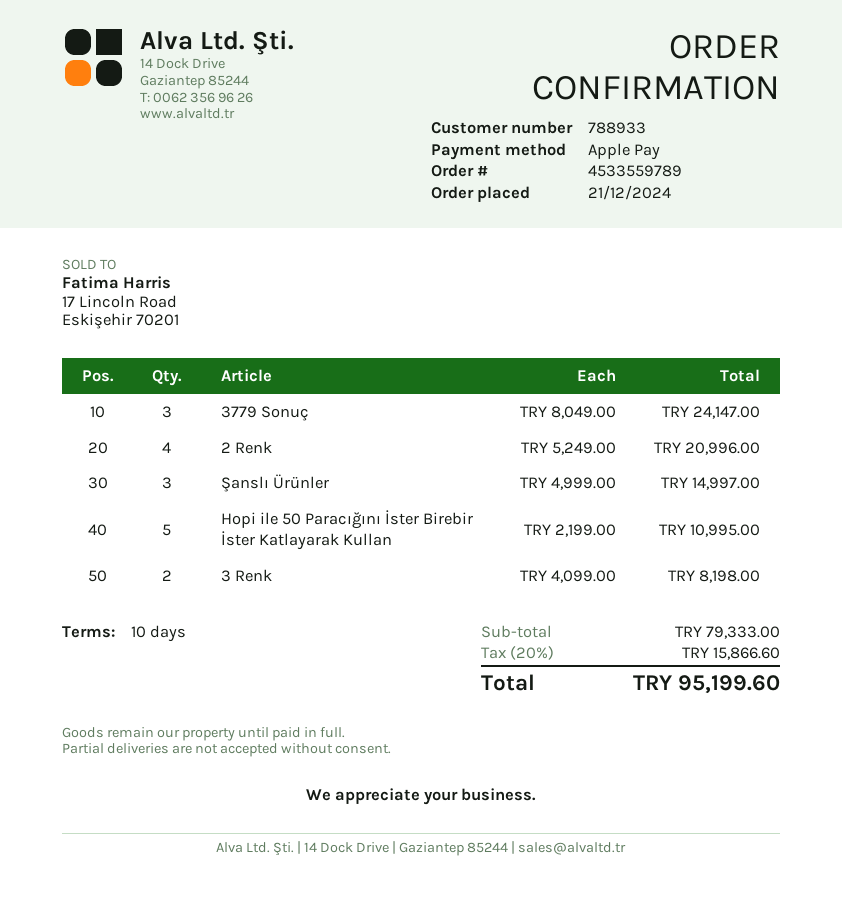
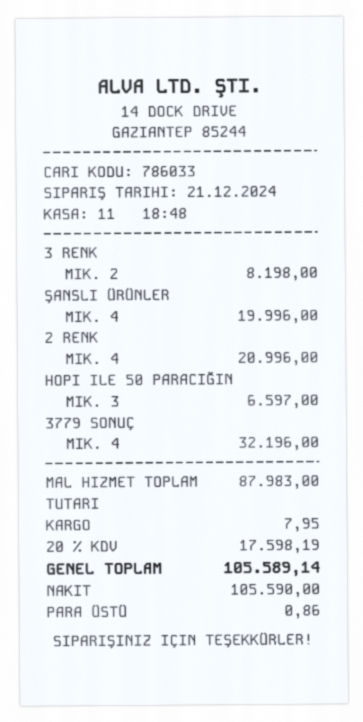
customer number: 788933 -> 786033
payment method: Apple Pay -> cash
3779 Sonuç: 3 for 24147.00 -> 4 for 32196.00
Şanslı Ürünler: 3 for 14997.00 -> 4 for 19996.00
Hopi ile 50 Paracığını İster Birebir İster Katlayarak Kullan: 5 for 10995.00 -> 3 for 6597.00
subtotal: 79333.00 -> 87983.00
shipping: none -> 7.95
tax: 20% = 15866.60 -> 20% = 17598.19
total: 95199.60 -> 105589.14

